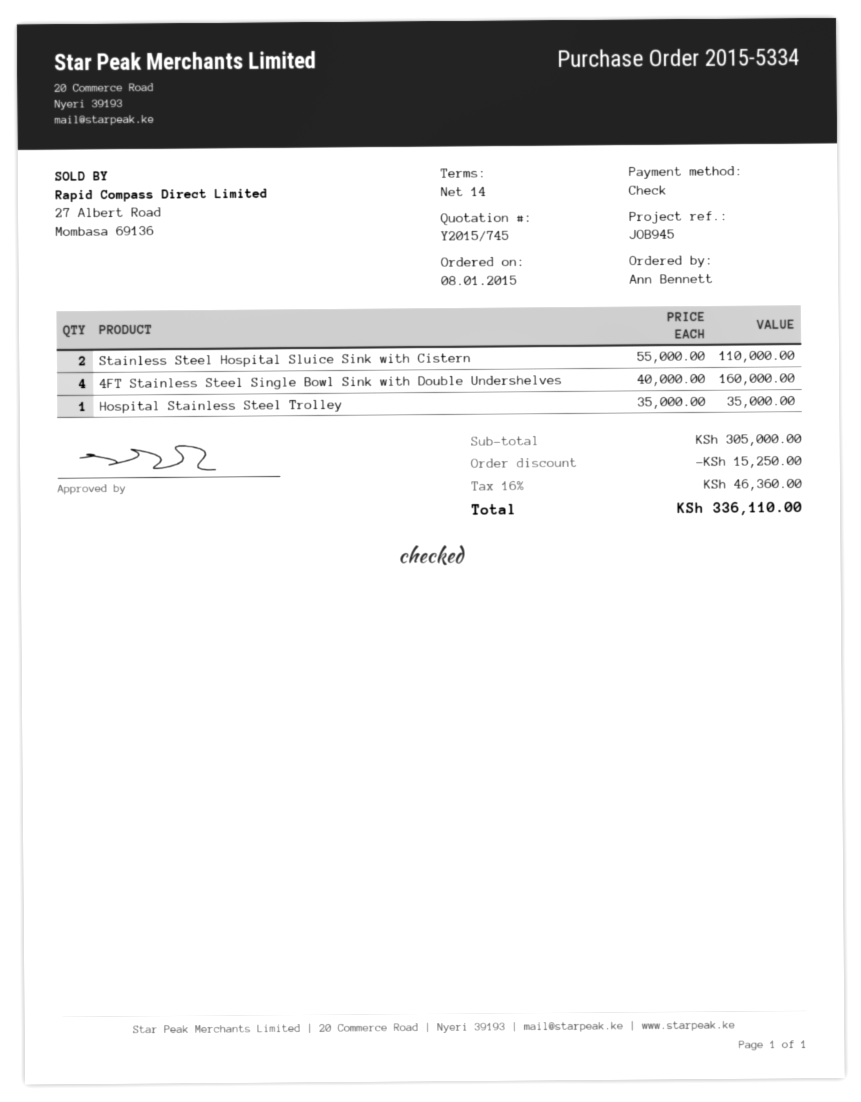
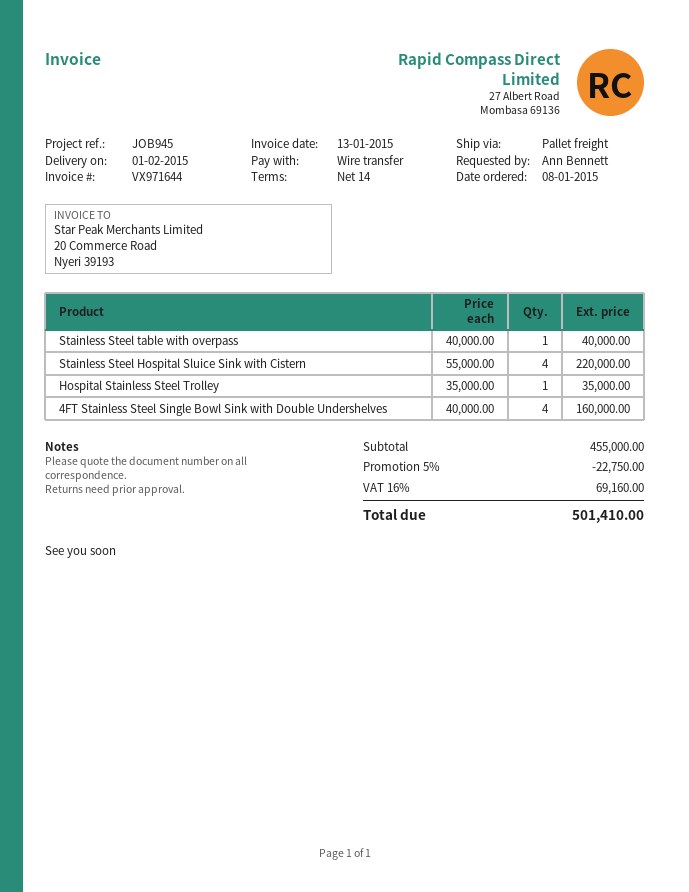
payment method: cheque -> bank transfer
Stainless Steel Hospital Sluice Sink with Cistern: 2 x 55000.00 = 110000.00 -> 4 x 55000.00 = 220000.00
Stainless Steel table with overpass: none -> 1 x 40000.00 = 40000.00
subtotal: 305000.00 -> 455000.00
discount: 15250.00 -> 22750.00
tax: 16% = 46360.00 -> 16% = 69160.00
total: 336110.00 -> 501410.00

